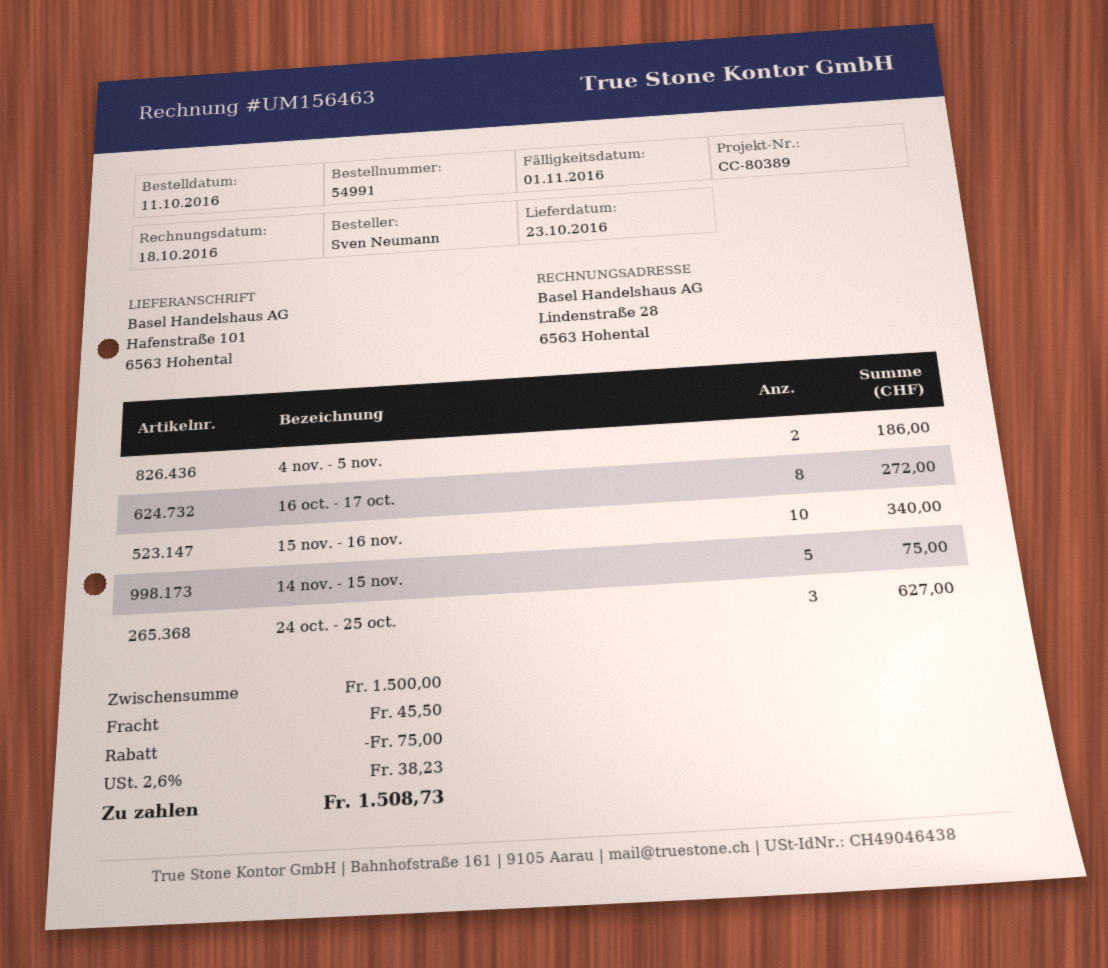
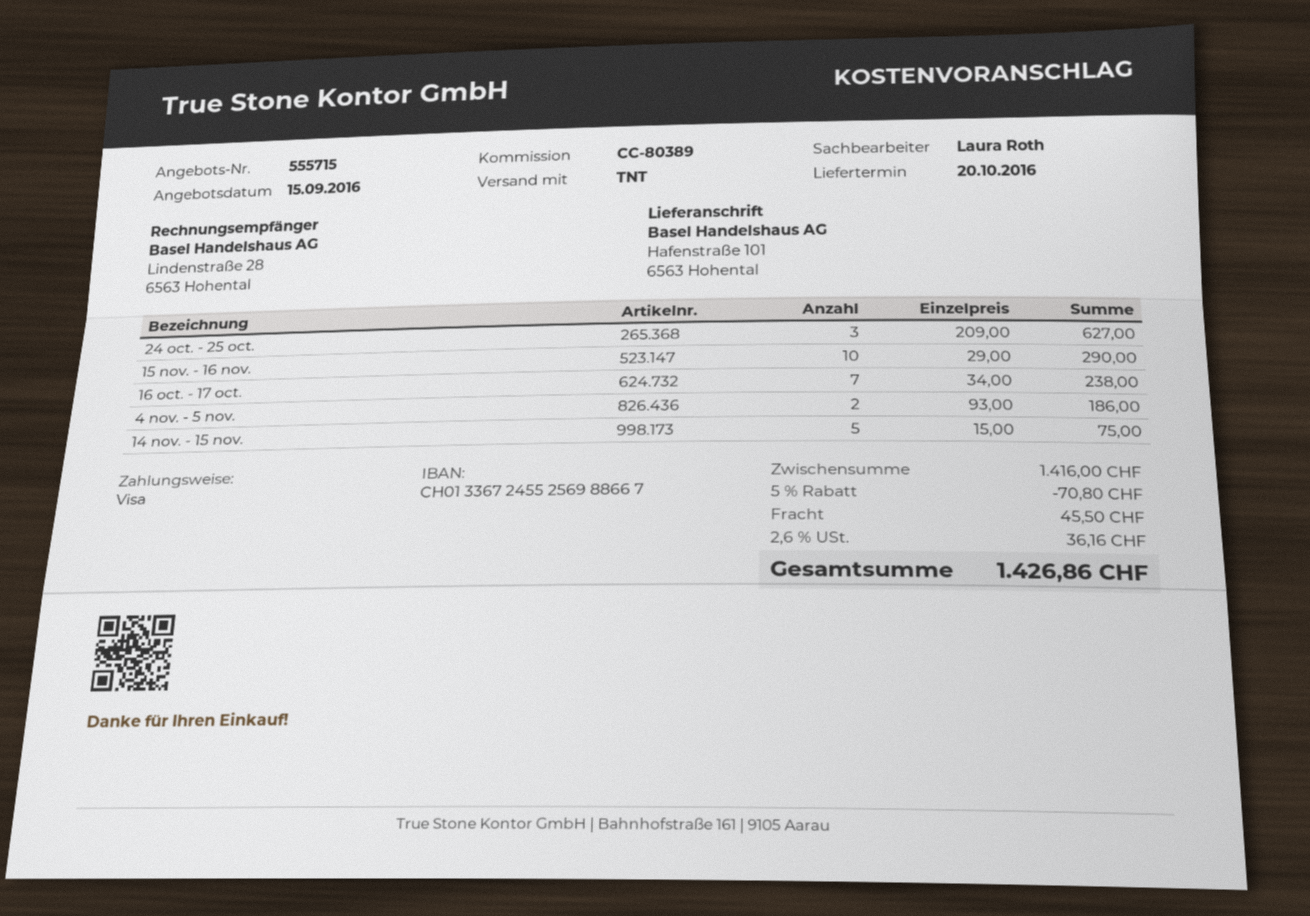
delivery date: 2016-10-23 -> 2016-10-20
16 oct. - 17 oct.: 8 for 272.00 -> 7 for 238.00
15 nov. - 16 nov.: 10 for 340.00 -> 10 for 290.00
subtotal: 1500.00 -> 1416.00
discount: 75.00 -> 70.80
tax: 2.6% = 38.23 -> 2.6% = 36.16
total: 1508.73 -> 1426.86

